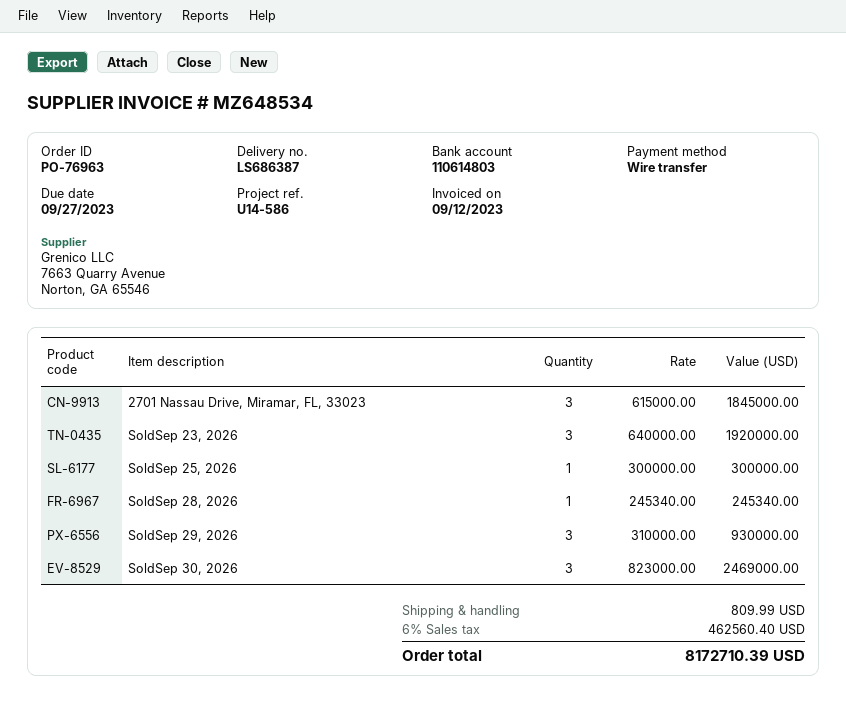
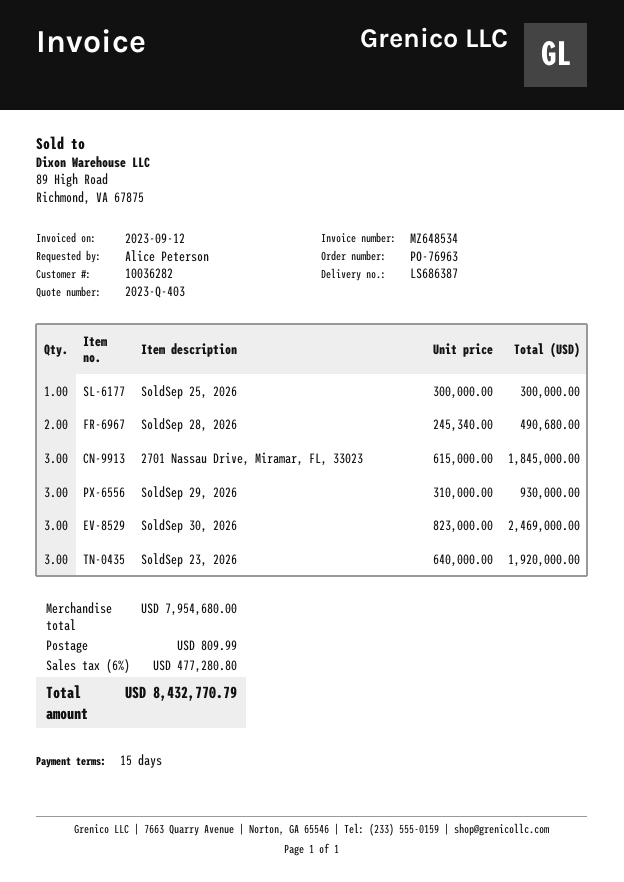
SoldSep 28, 2026: 1 x 245340.00 = 245340.00 -> 2 x 245340.00 = 490680.00
tax: 6% = 462560.40 -> 6% = 477280.80
total: 8172710.39 -> 8432770.79

